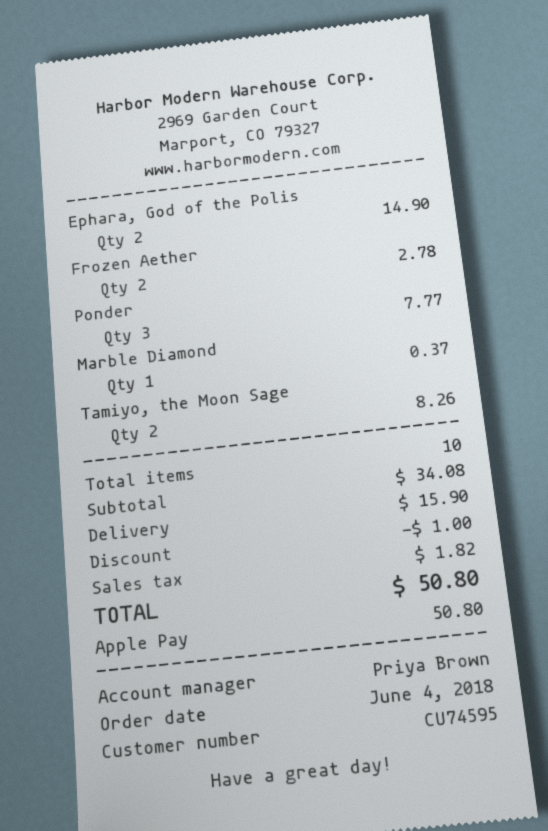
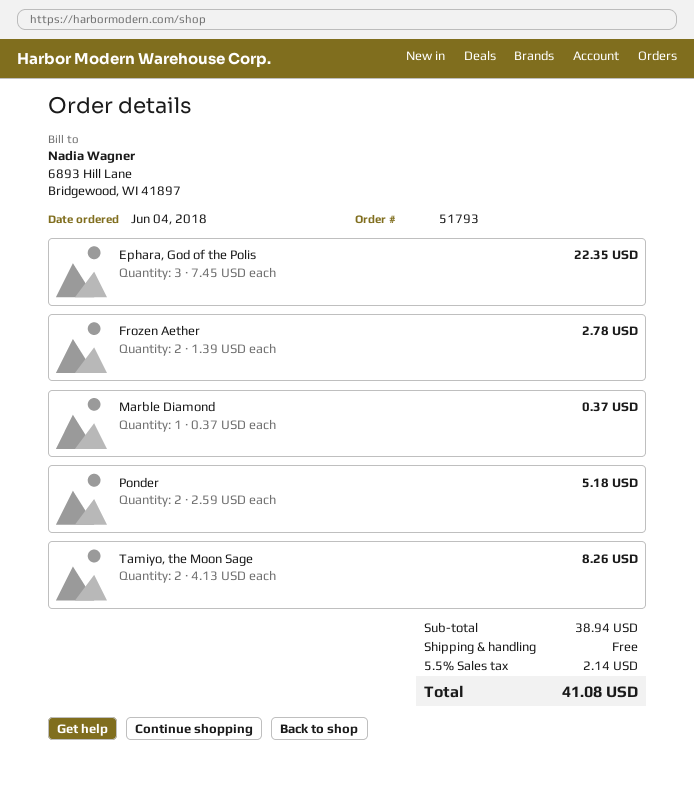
Ephara, God of the Polis: 2 for 14.90 -> 3 for 22.35
Ponder: 3 for 7.77 -> 2 for 5.18
subtotal: 34.08 -> 38.94
discount: 1.00 -> none
shipping: 15.90 -> 0.00
tax: 1.82 -> 2.14
total: 50.80 -> 41.08

